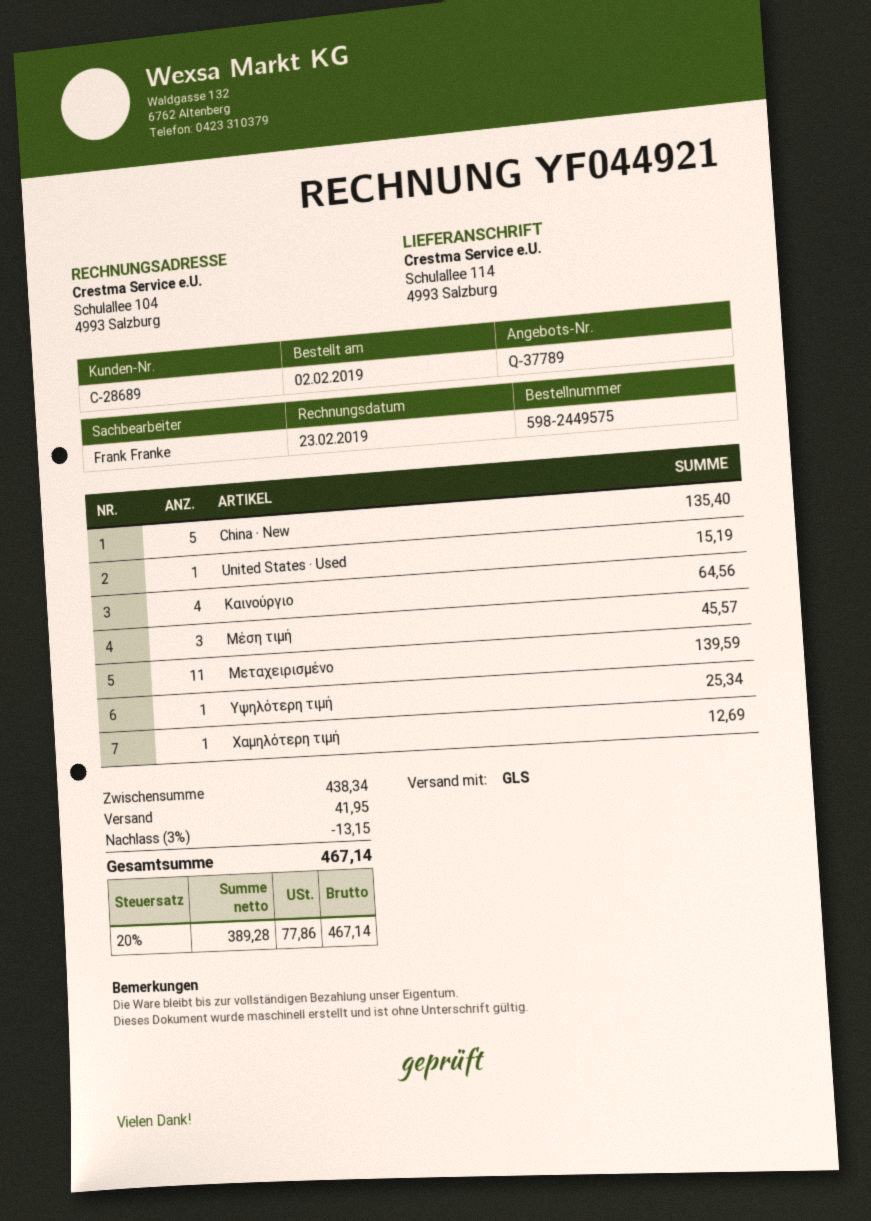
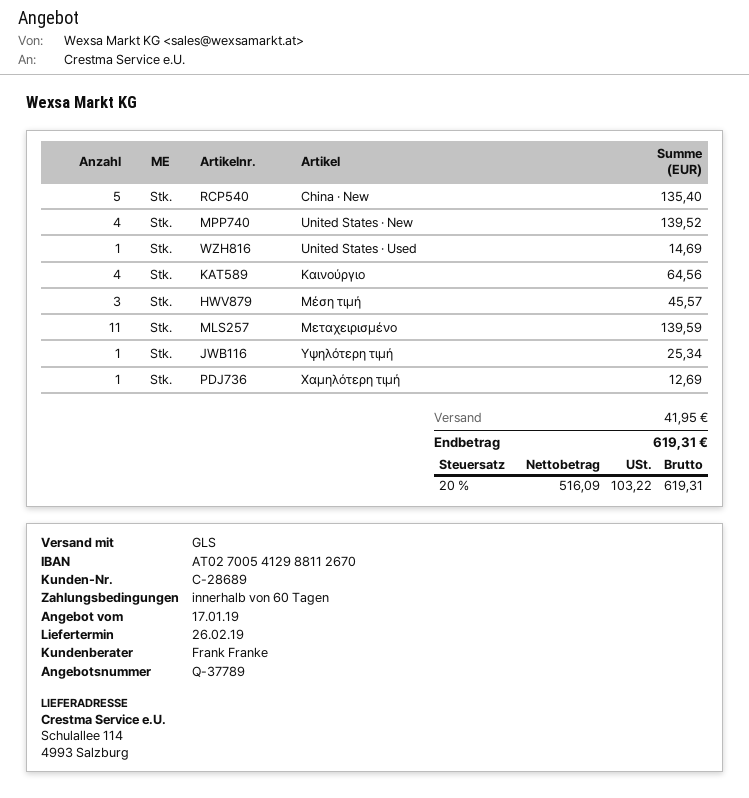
United States · Used: 1 for 15.19 -> 1 for 14.69
United States · New: none -> 4 for 139.52
discount: 3% = 13.15 -> none
net: 389.28 -> 516.09
tax: 20% = 77.86 -> 20% = 103.22
total: 467.14 -> 619.31

